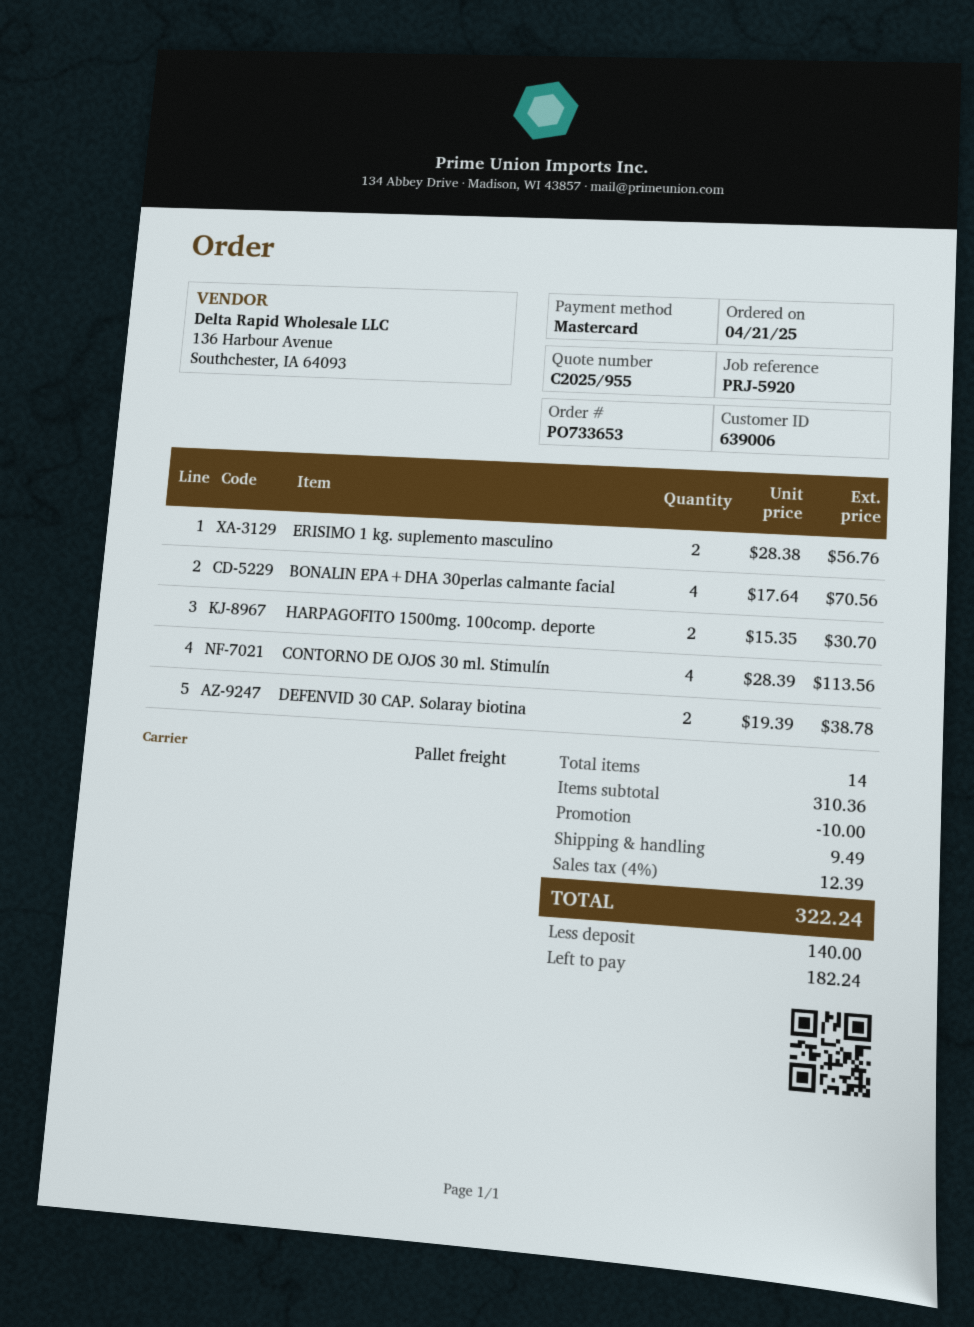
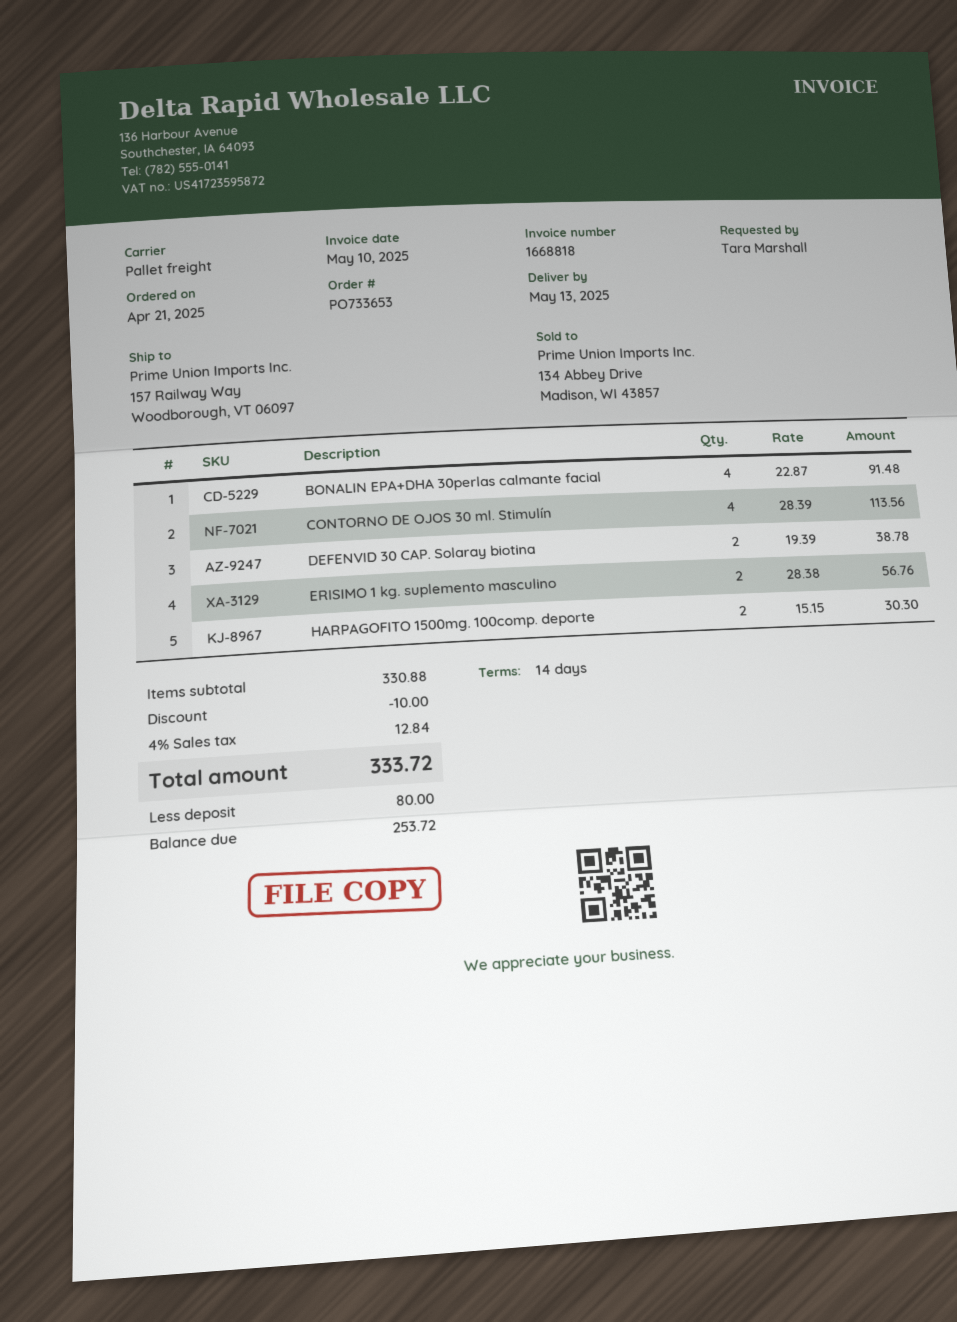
BONALIN EPA+DHA 30perlas calmante facial: 4 x 17.64 = 70.56 -> 4 x 22.87 = 91.48
HARPAGOFITO 1500mg. 100comp. deporte: 2 x 15.35 = 30.70 -> 2 x 15.15 = 30.30
subtotal: 310.36 -> 330.88
shipping: 9.49 -> none
tax: 4% = 12.39 -> 4% = 12.84
total: 322.24 -> 333.72
deposit: 140.00 -> 80.00
balance: 182.24 -> 253.72

